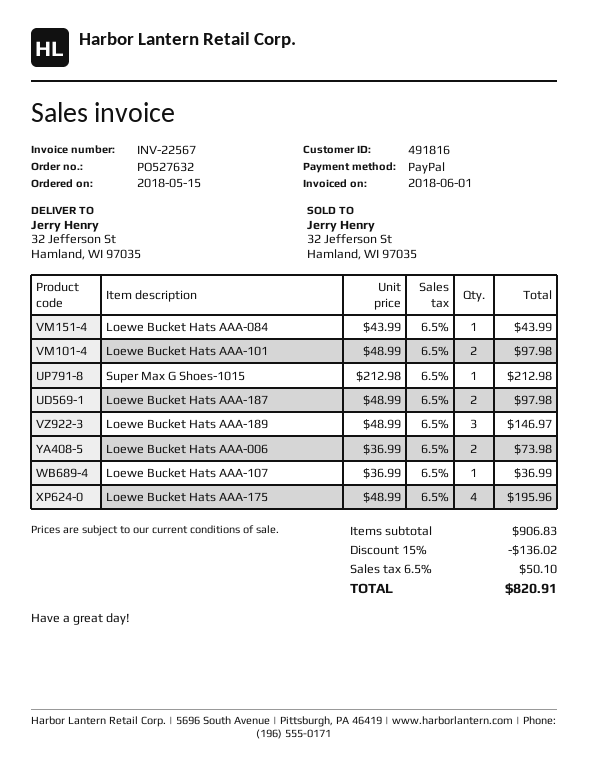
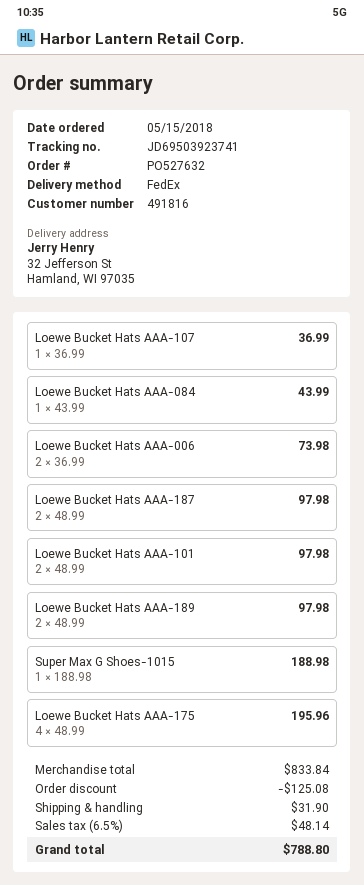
Super Max G Shoes-1015: 1 x 212.98 = 212.98 -> 1 x 188.98 = 188.98
Loewe Bucket Hats AAA-189: 3 x 48.99 = 146.97 -> 2 x 48.99 = 97.98
subtotal: 906.83 -> 833.84
discount: 136.02 -> 125.08
shipping: none -> 31.90
tax: 6.5% = 50.10 -> 6.5% = 48.14
total: 820.91 -> 788.80

